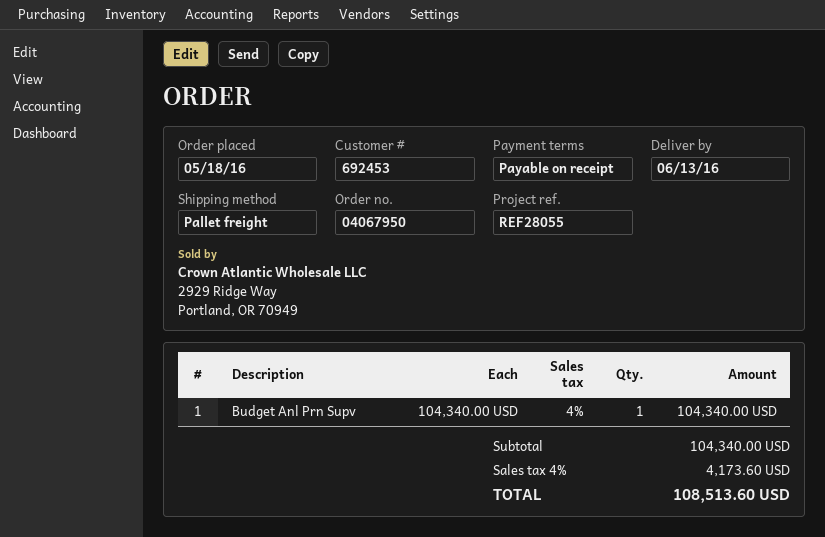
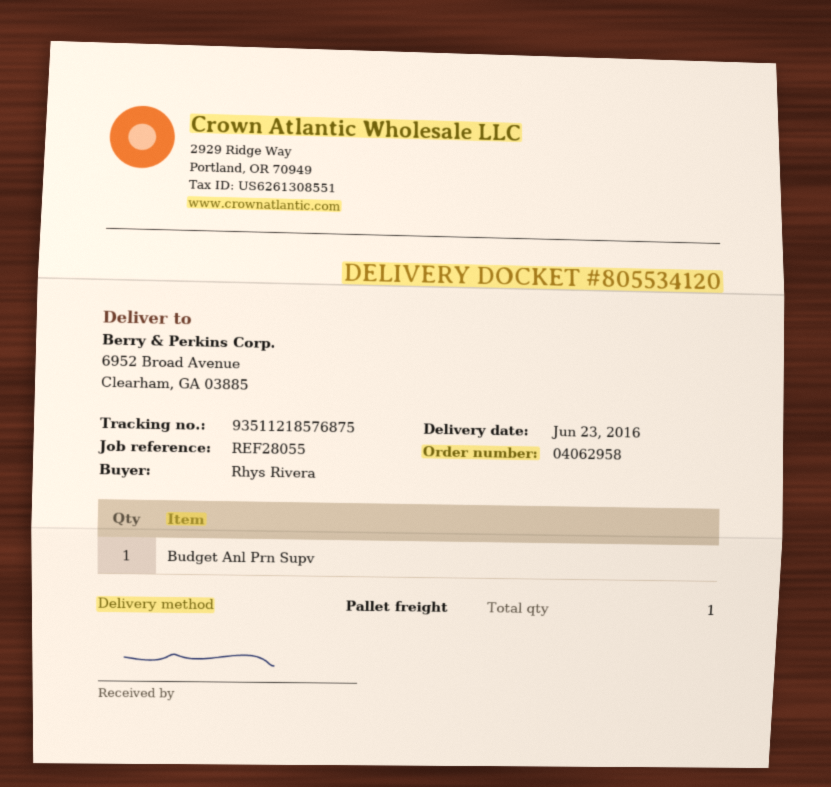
order number: 04067950 -> 04062958
delivery date: 2016-06-13 -> 2016-06-23

